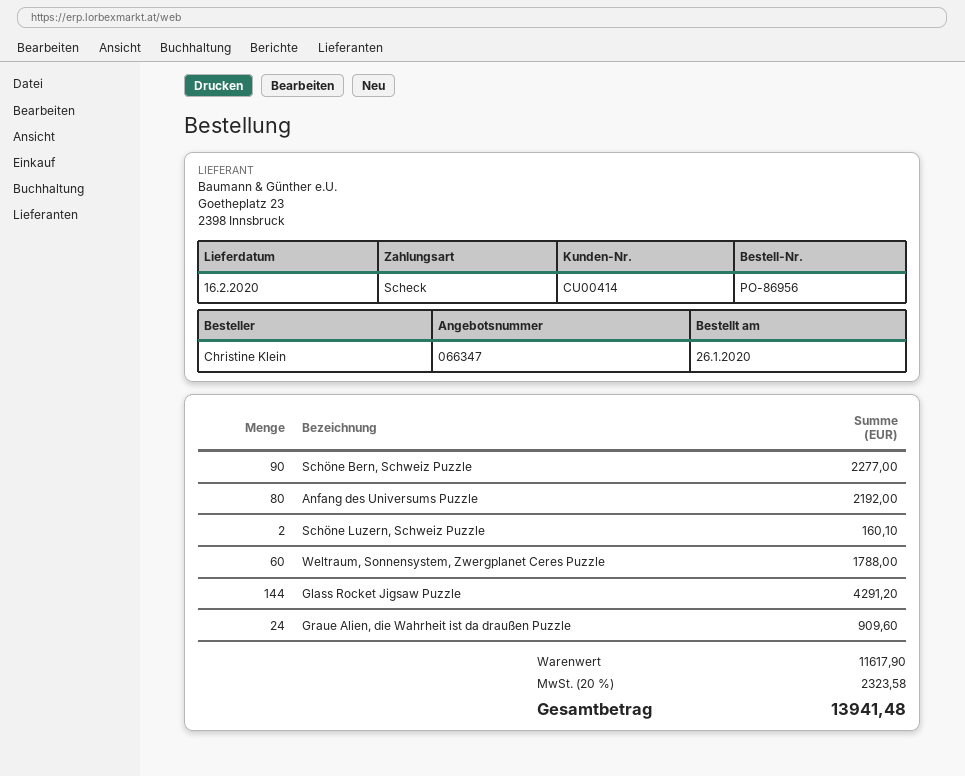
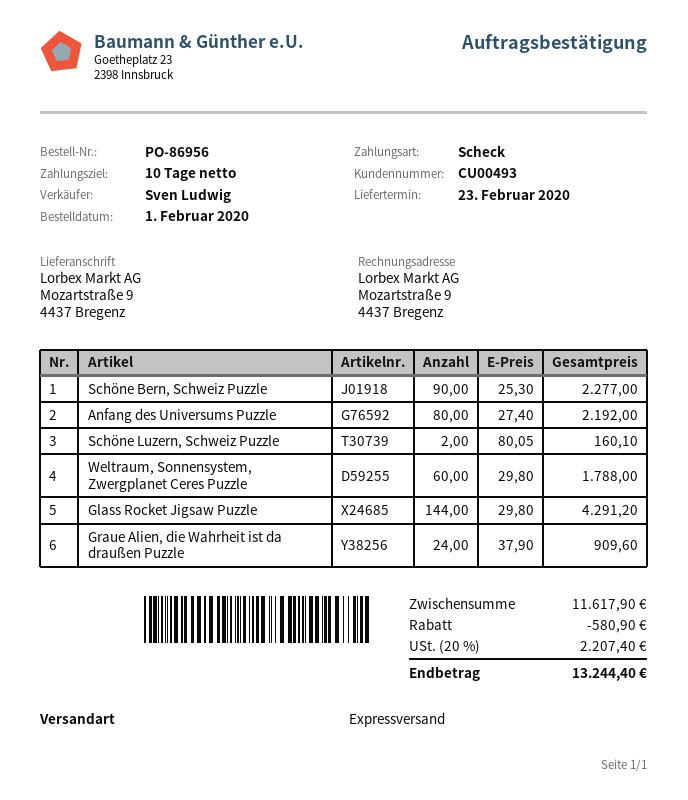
order date: 2020-01-26 -> 2020-02-01
delivery date: 2020-02-16 -> 2020-02-23
customer number: CU00414 -> CU00493
discount: none -> 580.90
tax: 20% = 2323.58 -> 20% = 2207.40
total: 13941.48 -> 13244.40

